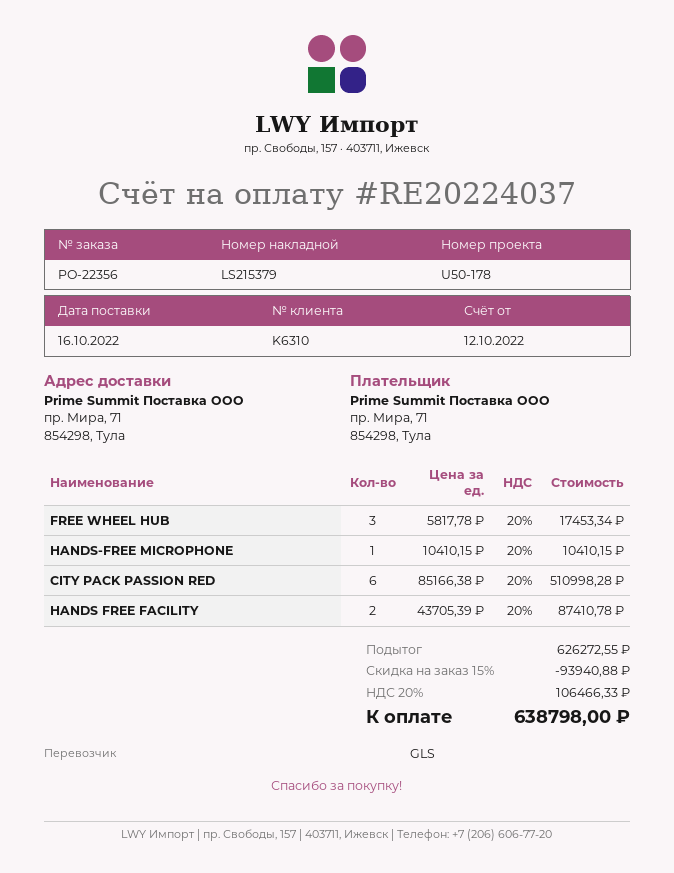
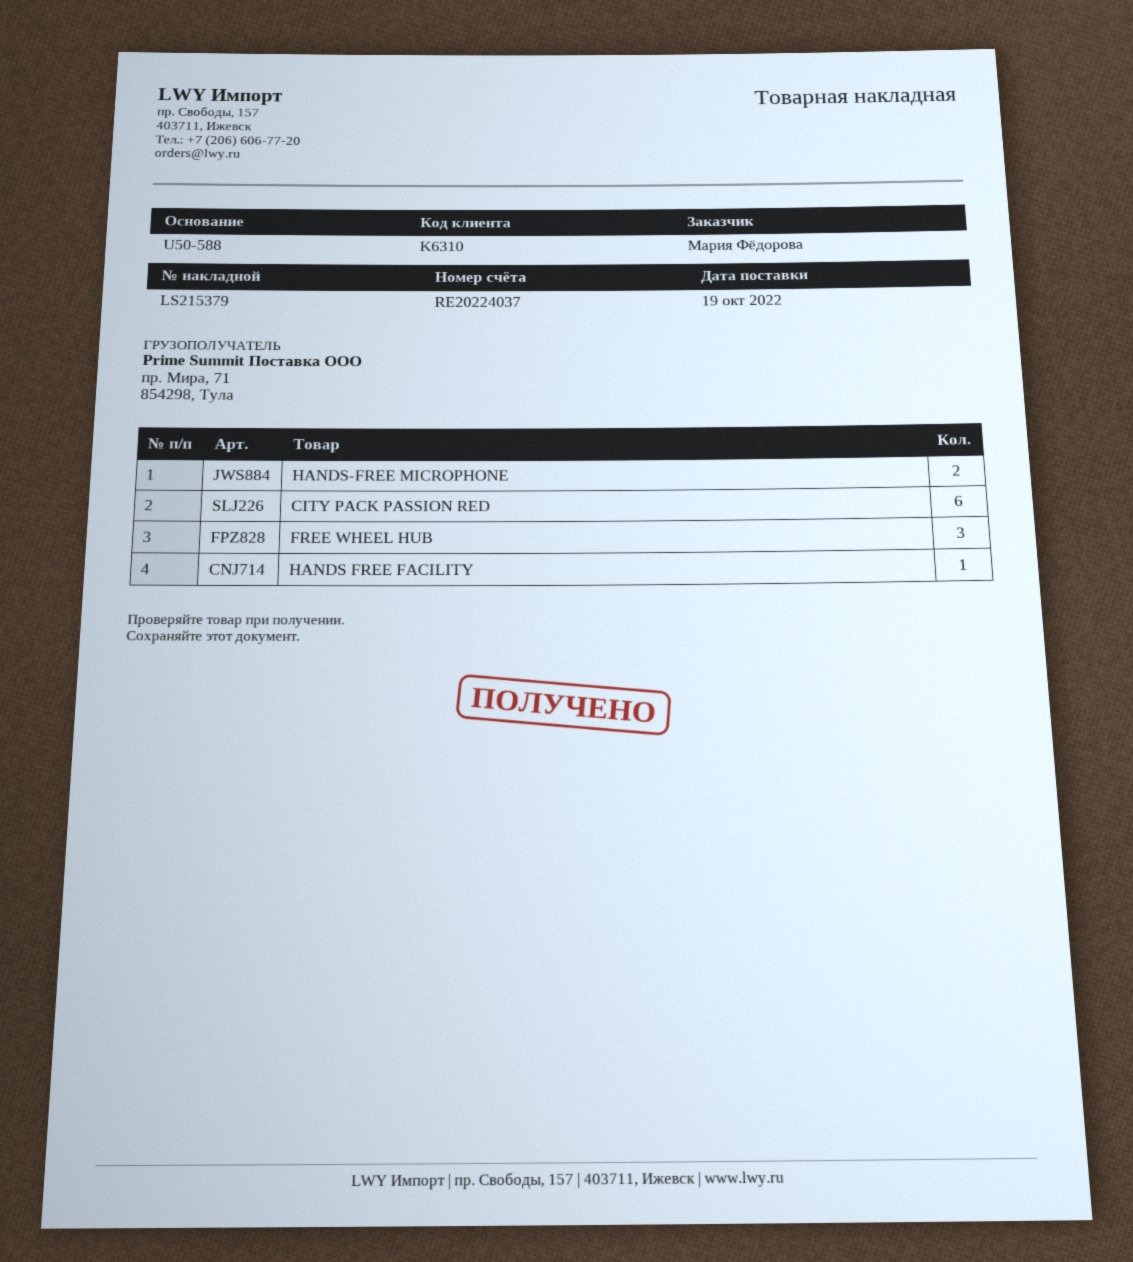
delivery date: 2022-10-16 -> 2022-10-19
reference: U50-178 -> U50-588
HANDS-FREE MICROPHONE: 1 -> 2
HANDS FREE FACILITY: 2 -> 1

